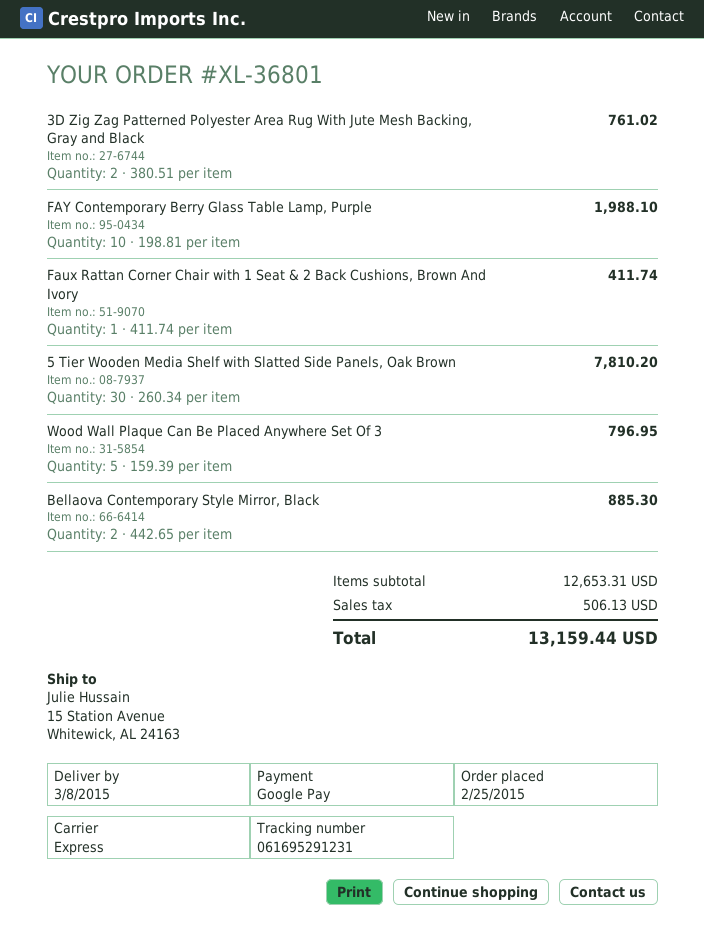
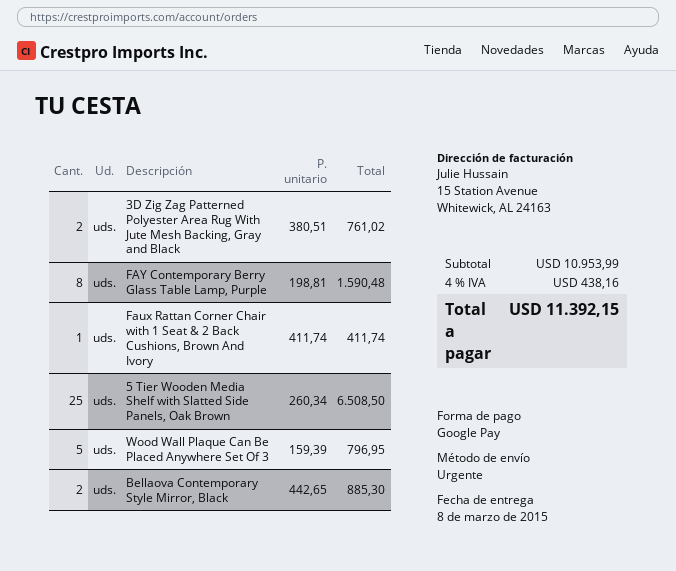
FAY Contemporary Berry Glass Table Lamp, Purple: 10 x 198.81 = 1988.10 -> 8 x 198.81 = 1590.48
5 Tier Wooden Media Shelf with Slatted Side Panels, Oak Brown: 30 x 260.34 = 7810.20 -> 25 x 260.34 = 6508.50
subtotal: 12653.31 -> 10953.99
tax: 506.13 -> 438.16
total: 13159.44 -> 11392.15

